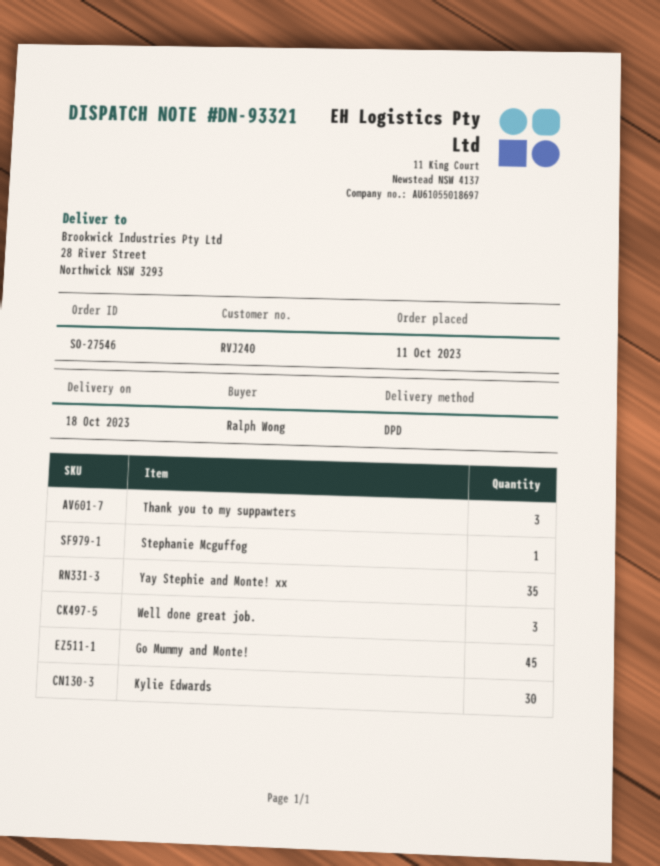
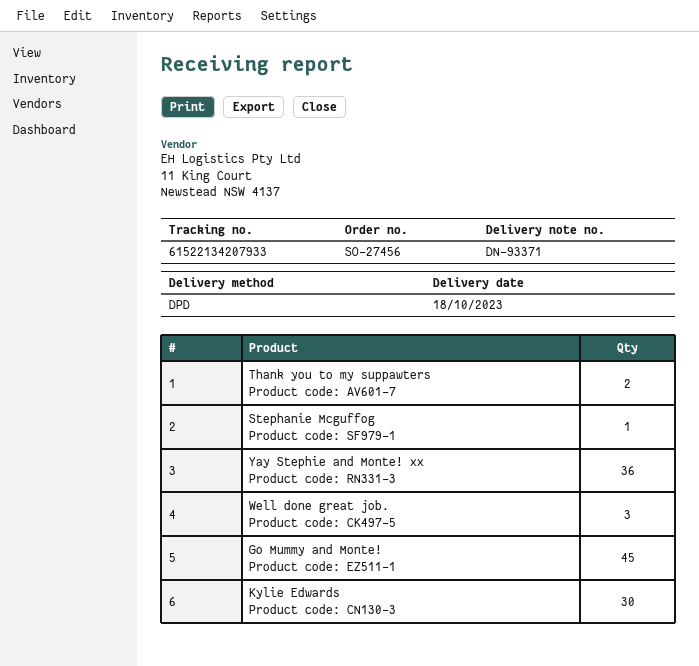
order number: SO-27546 -> SO-27456
delivery note number: DN-93321 -> DN-93371
Thank you to my suppawters: 3 -> 2
Yay Stephie and Monte! xx: 35 -> 36

